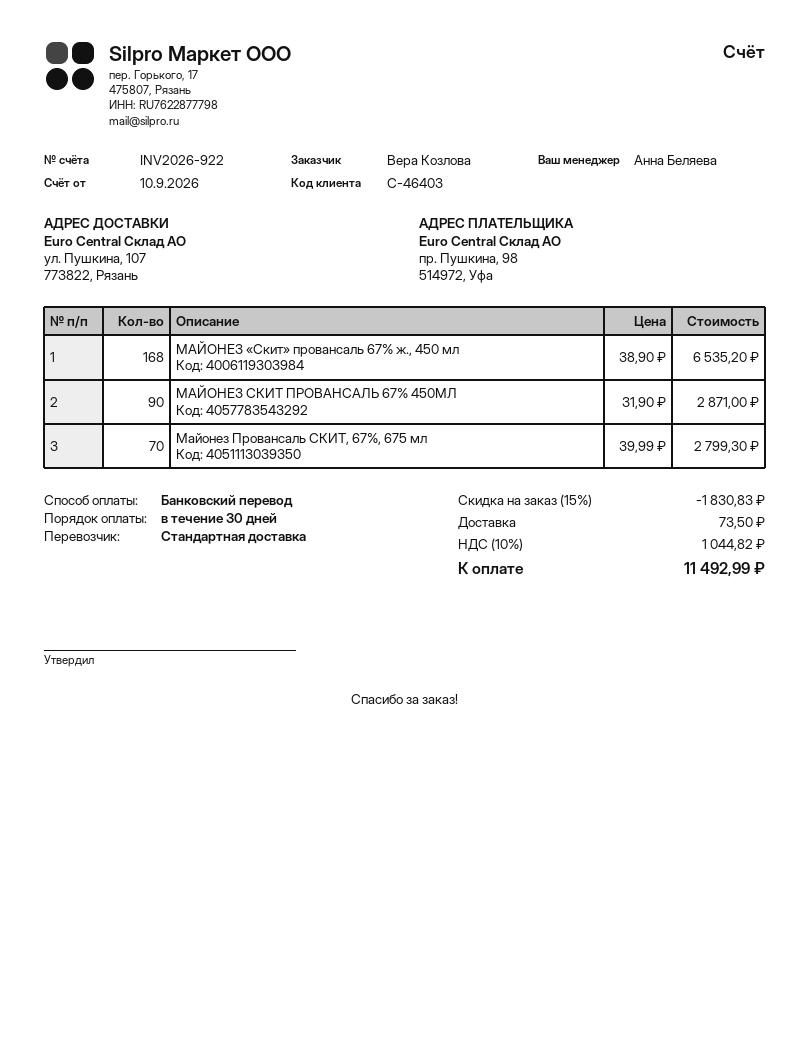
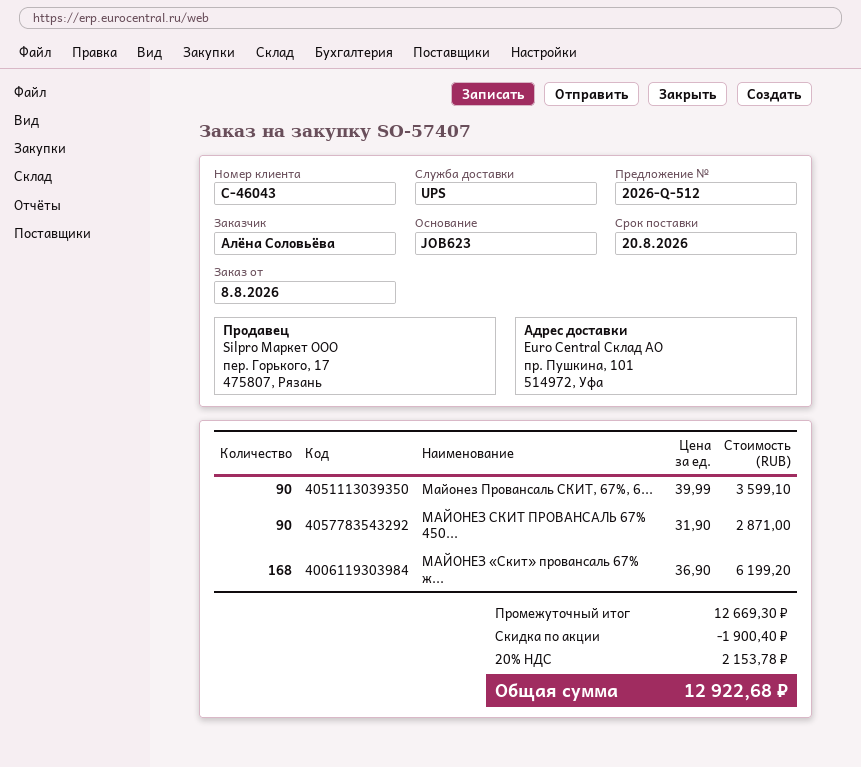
customer number: C-46403 -> C-46043
ordered by: Вера Козлова -> Алёна Соловьёва
shipping method: standard -> UPS
ship to: ул. Пушкина, 107, 773822, Рязань -> пр. Пушкина, 101, 514972, Уфа
МАЙОНЕЗ «Скит» провансаль 67% ж., 450 мл: 168 x 38.90 = 6535.20 -> 168 x 36.90 = 6199.20
Майонез Провансаль СКИТ, 67%, 675 мл: 70 x 39.99 = 2799.30 -> 90 x 39.99 = 3599.10
discount: 1830.83 -> 1900.40
shipping: 73.50 -> none
tax: 10% = 1044.82 -> 20% = 2153.78
total: 11492.99 -> 12922.68

